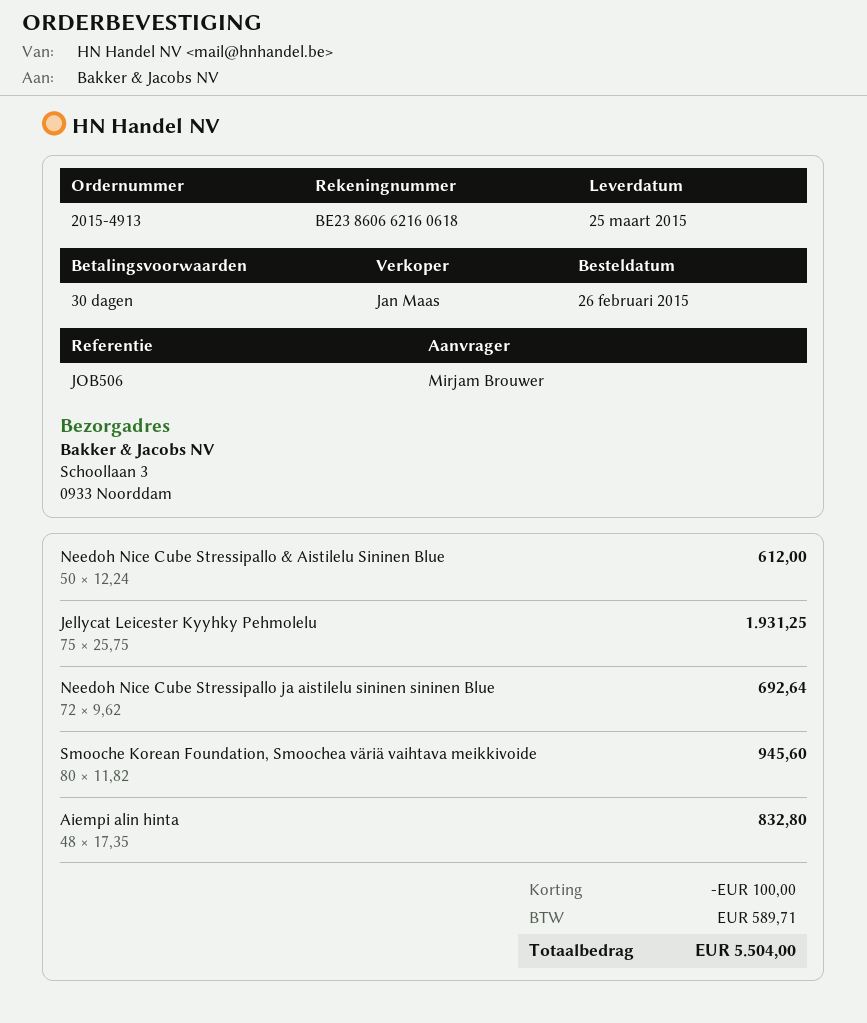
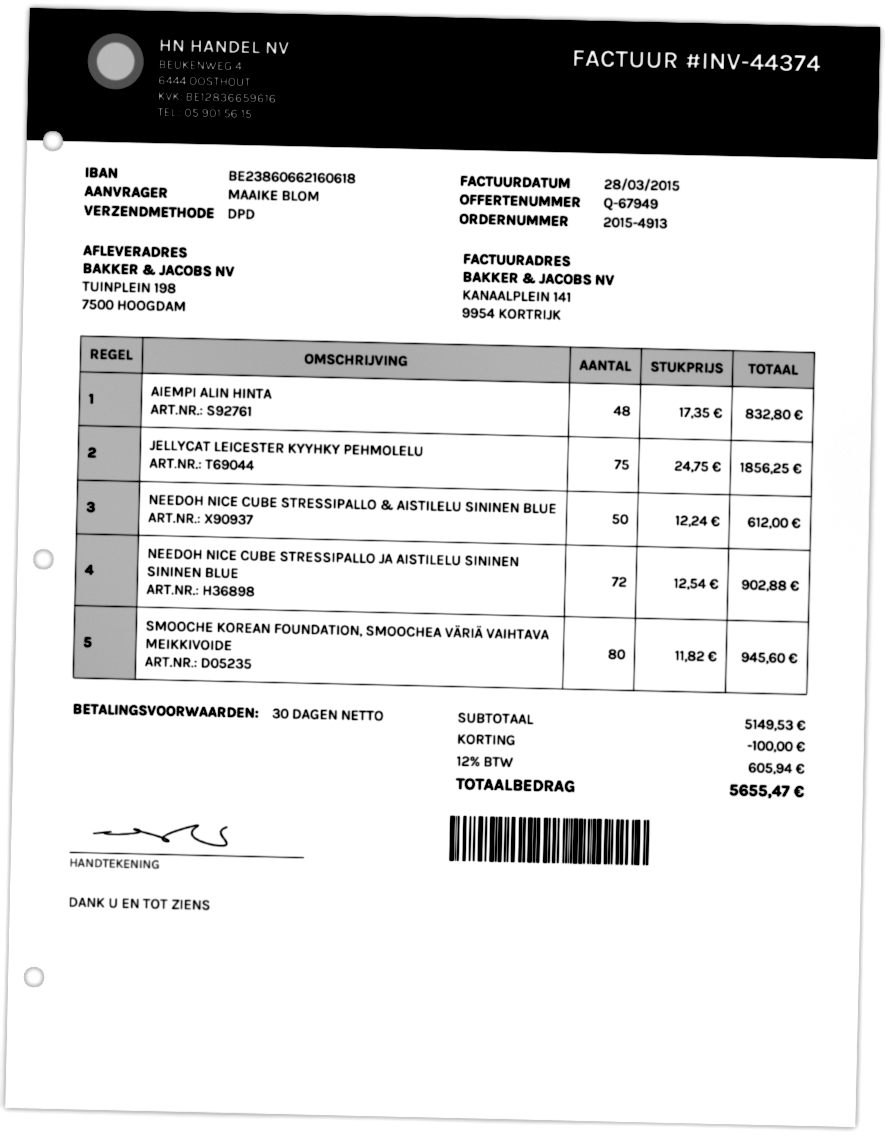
ordered by: Mirjam Brouwer -> MAAIKE BLOM
ship to: Schoollaan 3, 0933 Noorddam -> TUINPLEIN 198, 7500 HOOGDAM
Jellycat Leicester Kyyhky Pehmolelu: 75 x 25.75 = 1931.25 -> 75 x 24.75 = 1856.25
Needoh Nice Cube Stressipallo ja aistilelu sininen sininen Blue: 72 x 9.62 = 692.64 -> 72 x 12.54 = 902.88
tax: 589.71 -> 605.94
total: 5504.00 -> 5655.47

